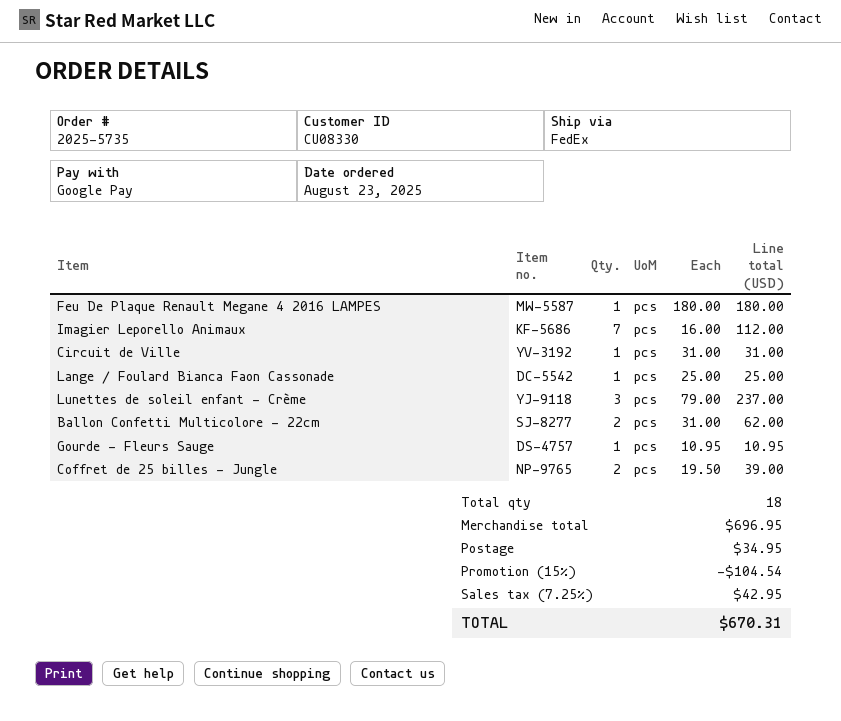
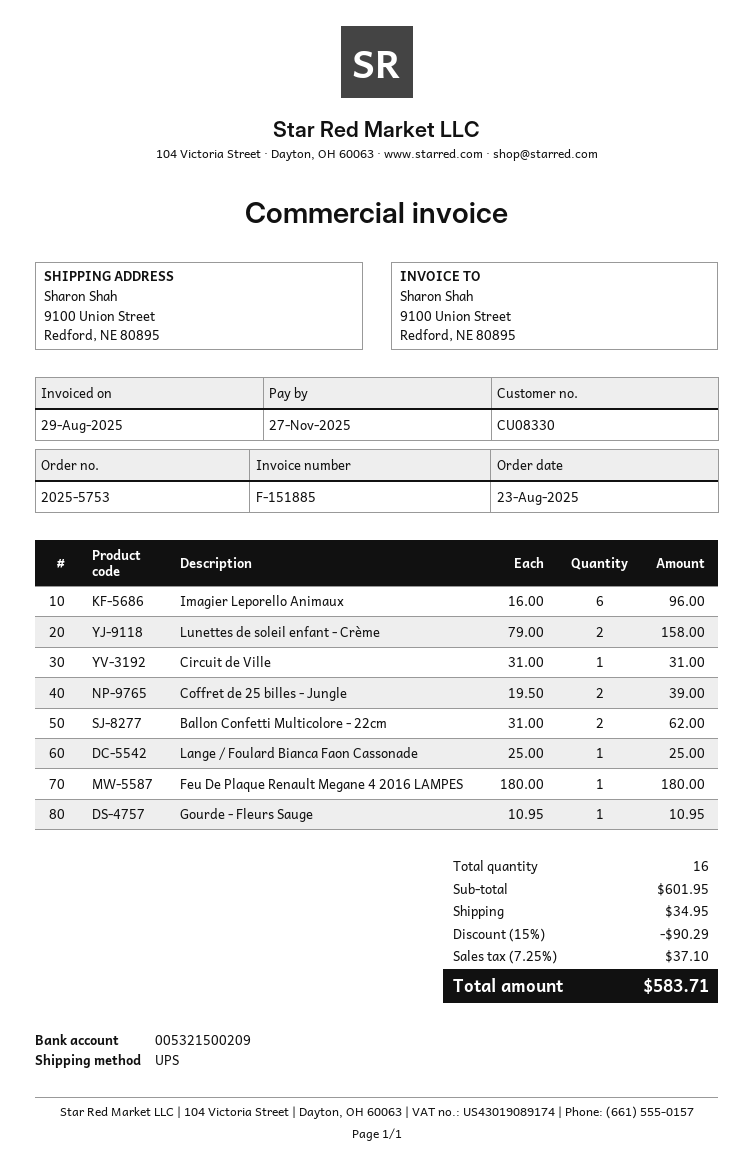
order number: 2025-5735 -> 2025-5753
shipping method: FedEx -> UPS
Imagier Leporello Animaux: 7 x 16.00 = 112.00 -> 6 x 16.00 = 96.00
Lunettes de soleil enfant - Crème: 3 x 79.00 = 237.00 -> 2 x 79.00 = 158.00
total quantity: 18 -> 16
subtotal: 696.95 -> 601.95
discount: 15% = 104.54 -> 15% = 90.29
tax: 7.25% = 42.95 -> 7.25% = 37.10
total: 670.31 -> 583.71

